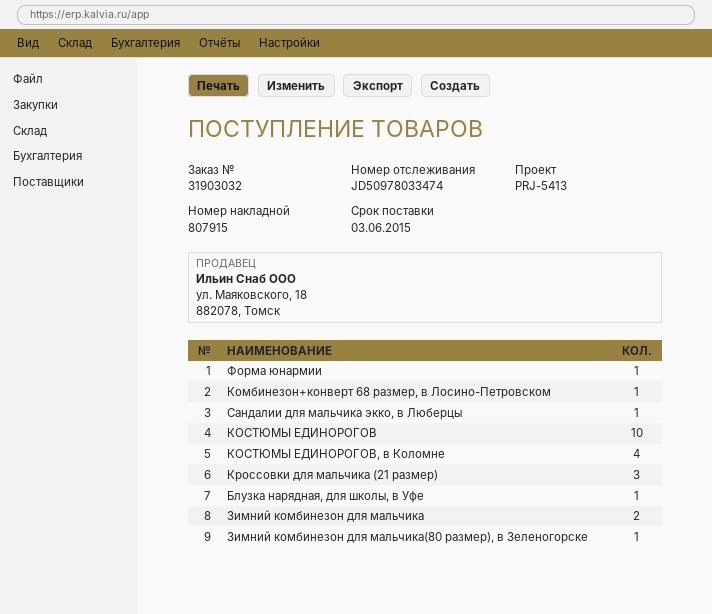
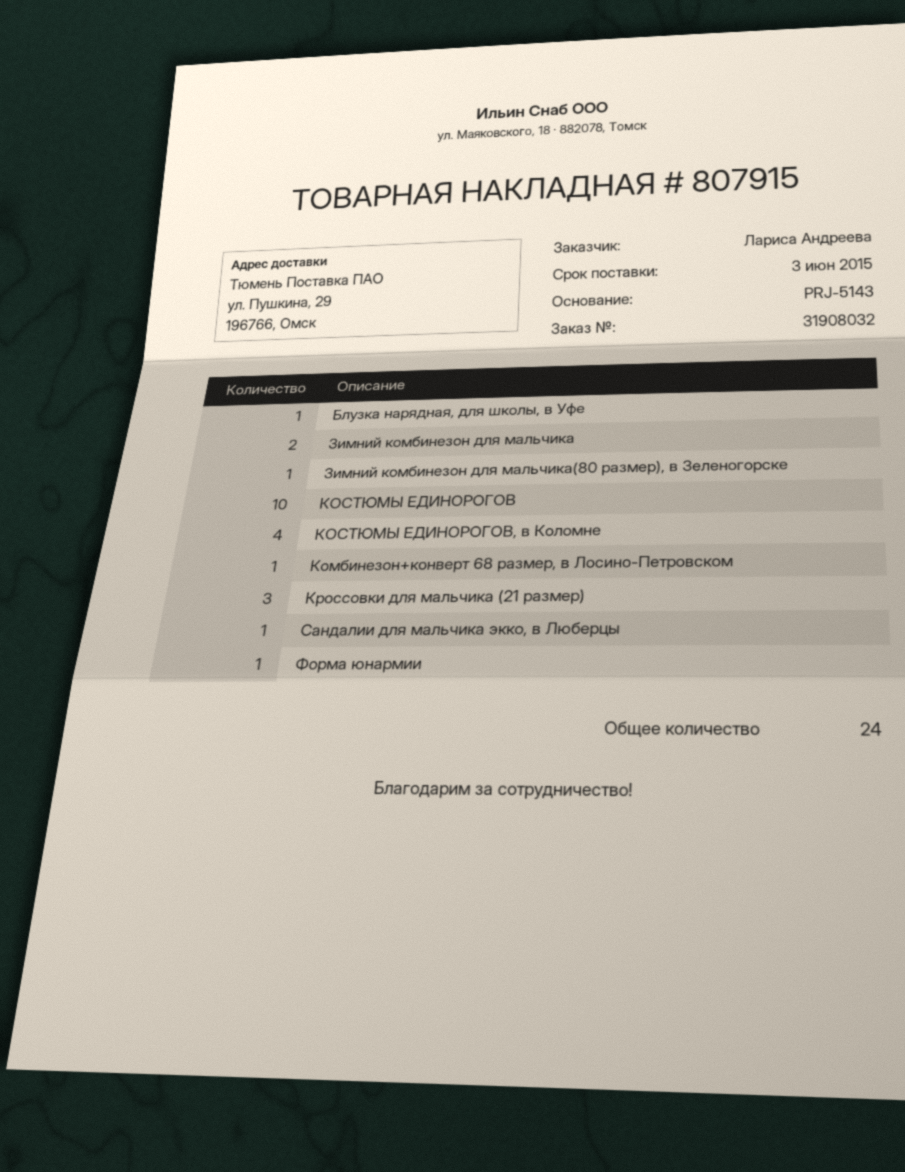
order number: 31903032 -> 31908032
reference: PRJ-5413 -> PRJ-5143

